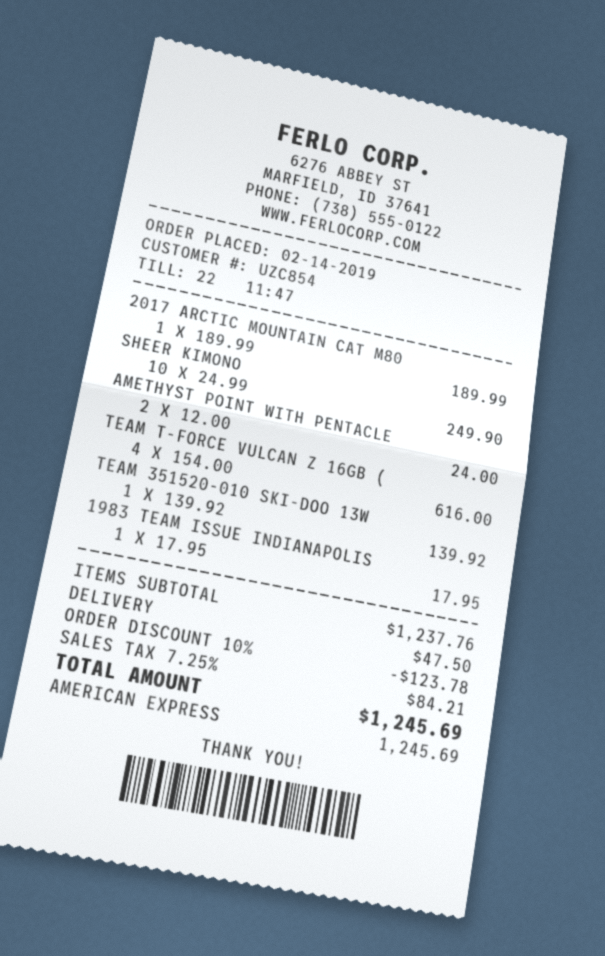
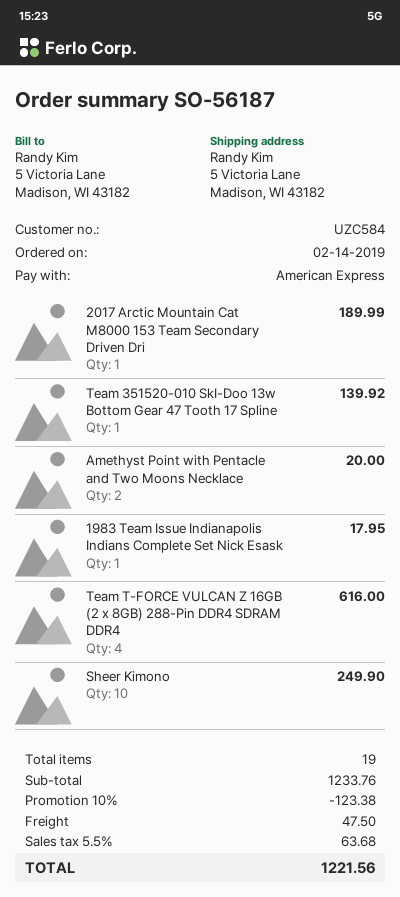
customer number: UZC854 -> UZC584
AMETHYST POINT WITH PENTACLE: 2 for 24.00 -> 2 for 20.00
subtotal: 1237.76 -> 1233.76
discount: 10% = 123.78 -> 10% = 123.38
tax: 7.25% = 84.21 -> 5.5% = 63.68
total: 1245.69 -> 1221.56

